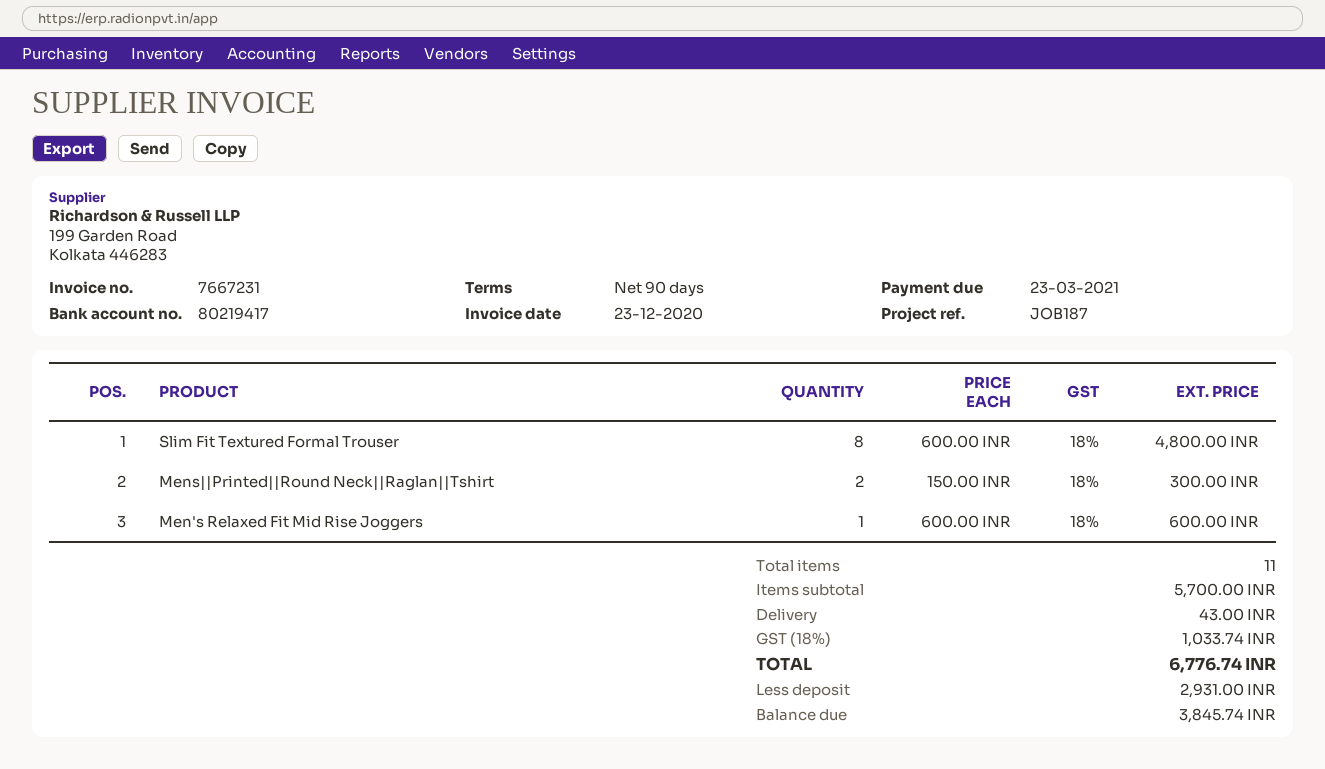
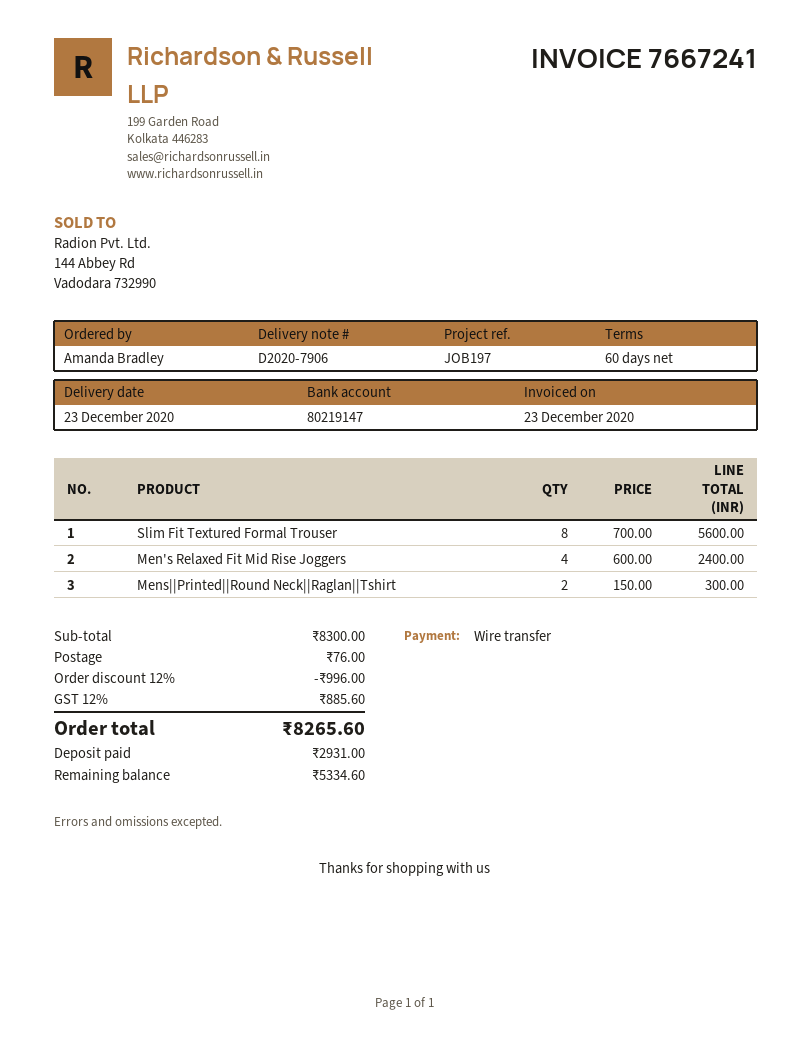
invoice number: 7667231 -> 7667241
payment terms: 90 days -> 60 days
reference: JOB187 -> JOB197
bank account: 80219417 -> 80219147
Slim Fit Textured Formal Trouser: 8 x 600.00 = 4800.00 -> 8 x 700.00 = 5600.00
Men's Relaxed Fit Mid Rise Joggers: 1 x 600.00 = 600.00 -> 4 x 600.00 = 2400.00
subtotal: 5700.00 -> 8300.00
discount: none -> 12% = 996.00
shipping: 43.00 -> 76.00
tax: 18% = 1033.74 -> 12% = 885.60
total: 6776.74 -> 8265.60
balance: 3845.74 -> 5334.60

